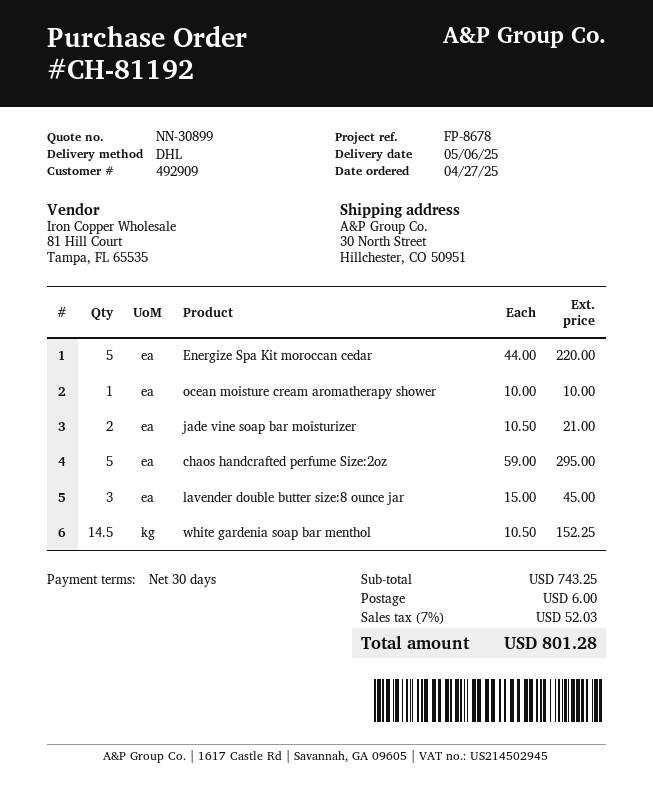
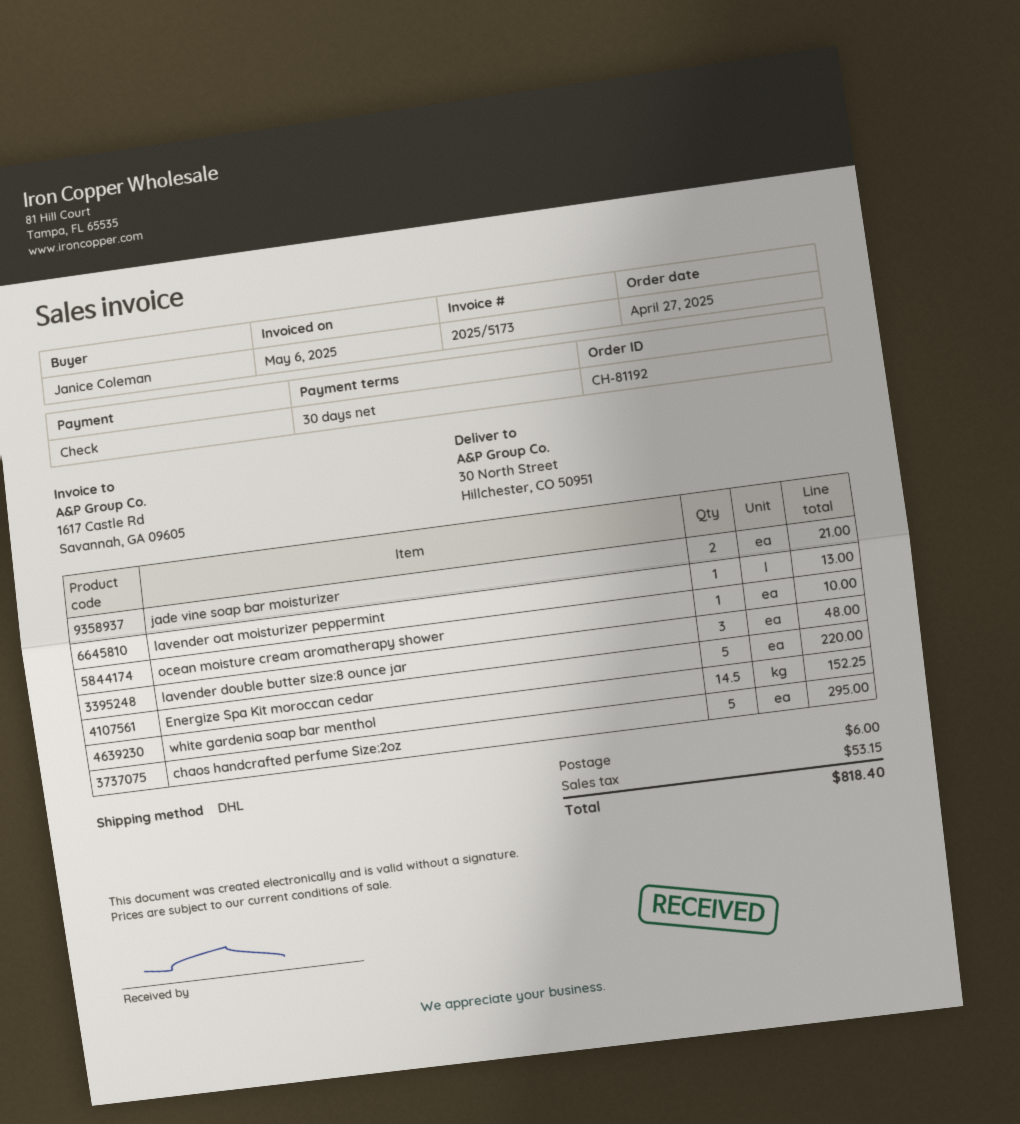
lavender double butter size:8 ounce jar: 3 for 45.00 -> 3 for 48.00
lavender oat moisturizer peppermint: none -> 1 for 13.00
tax: 52.03 -> 53.15
total: 801.28 -> 818.40

